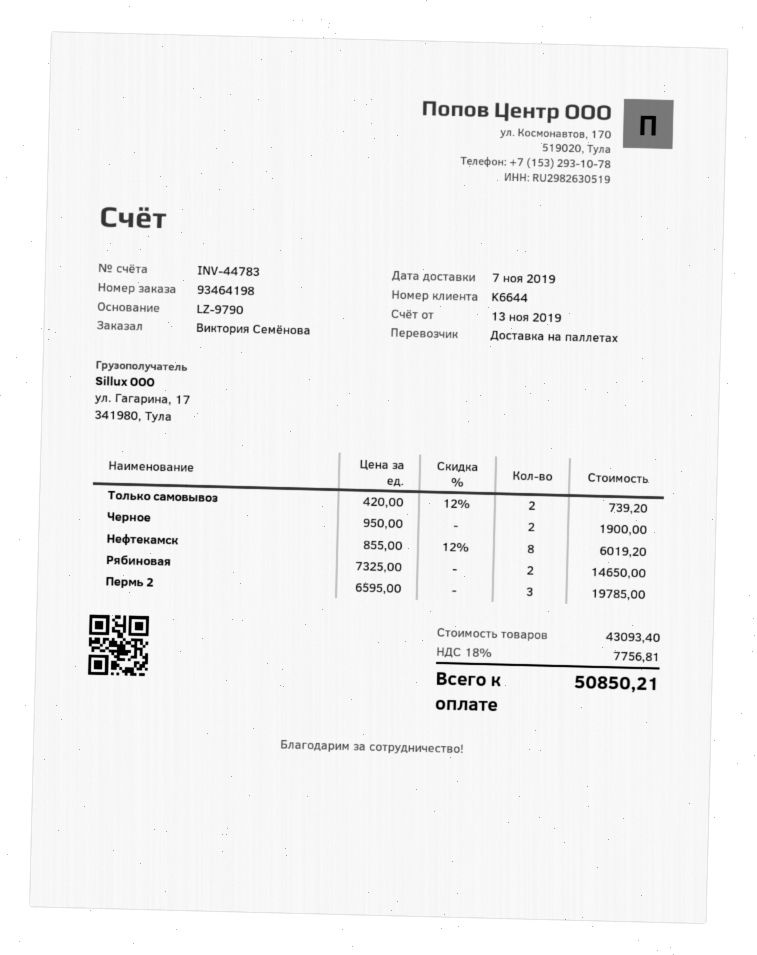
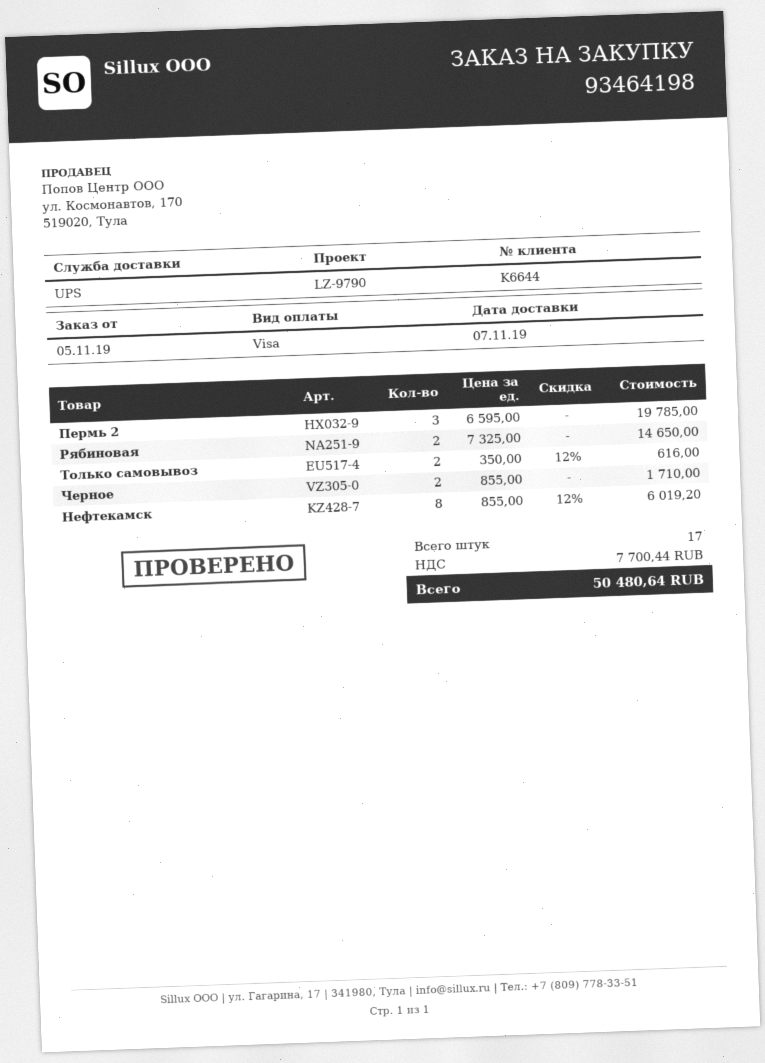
shipping method: pallet freight -> UPS
Только самовывоз: 2 x 420.00 - 12% = 739.20 -> 2 x 350.00 - 12% = 616.00
Черное: 2 x 950.00 = 1900.00 -> 2 x 855.00 = 1710.00
tax: 7756.81 -> 7700.44
total: 50850.21 -> 50480.64

